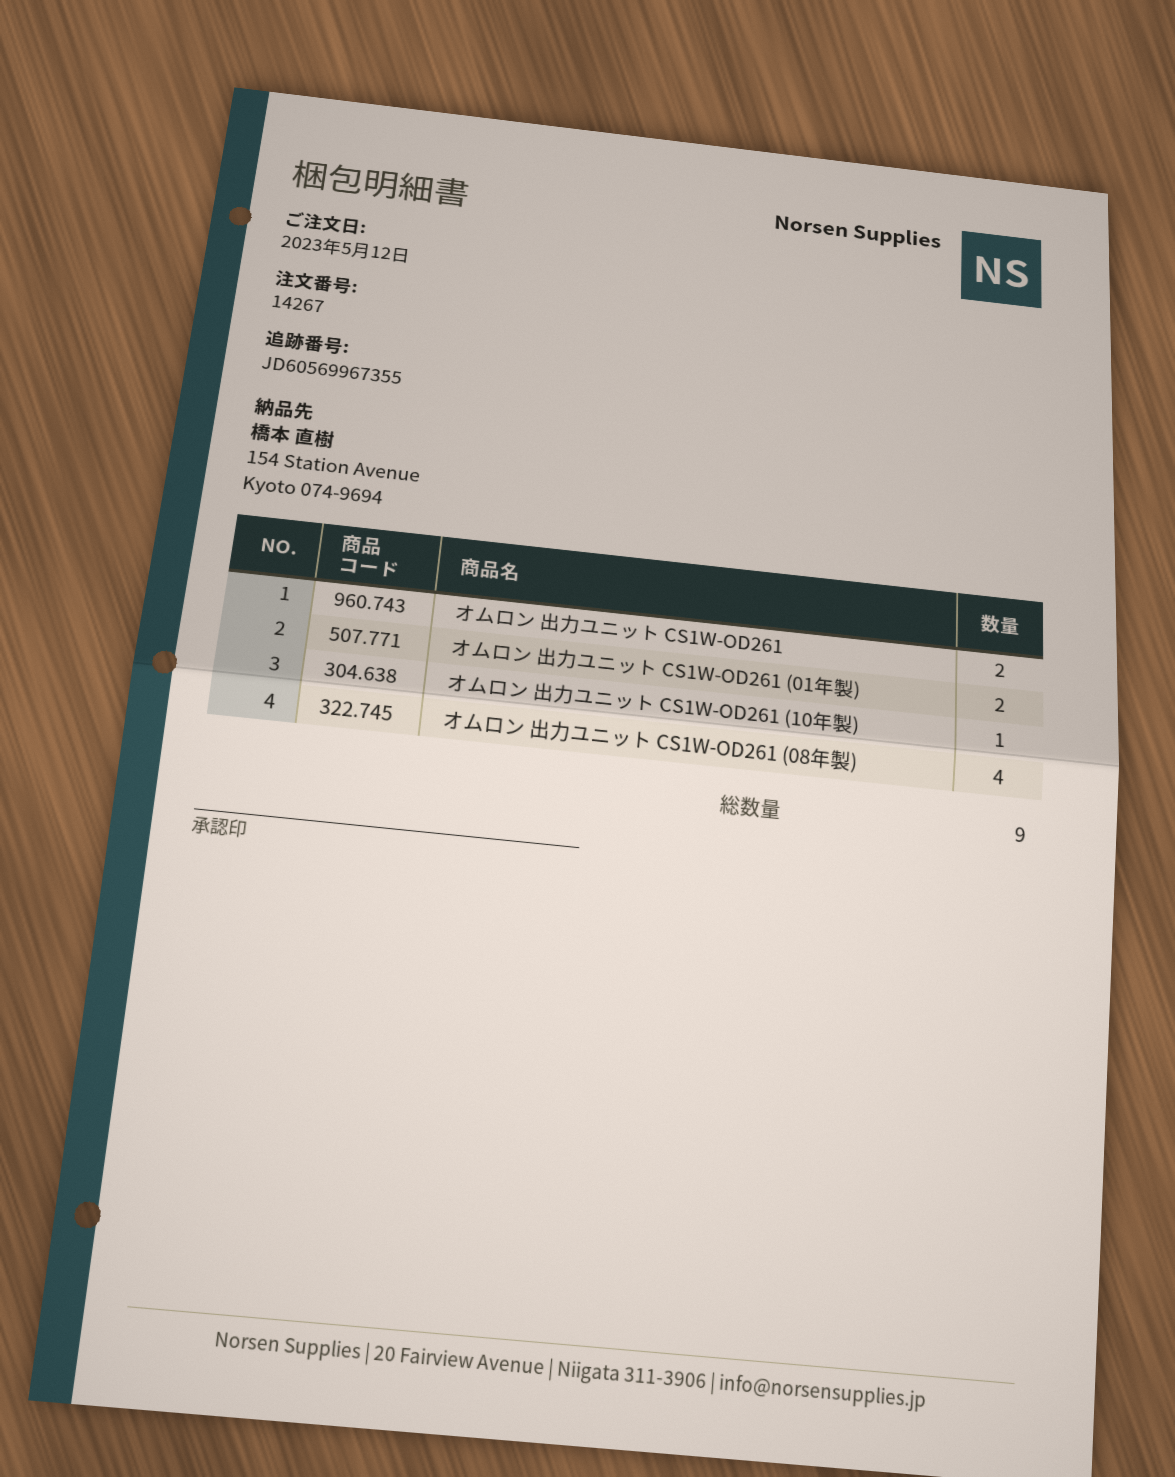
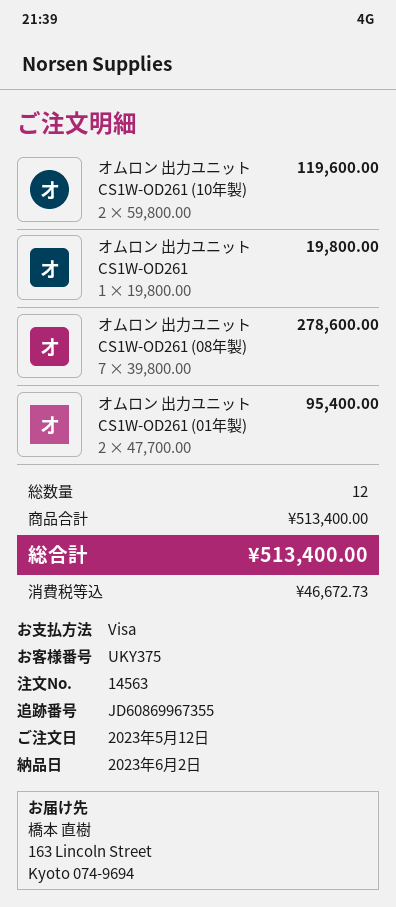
order number: 14267 -> 14563
tracking number: JD60569967355 -> JD60869967355
ship to: 154 Station Avenue, Kyoto 074-9694 -> 163 Lincoln Street, Kyoto 074-9694
オムロン 出力ユニット CS1W-OD261: 2 -> 1
オムロン 出力ユニット CS1W-OD261 (10年製): 1 -> 2
オムロン 出力ユニット CS1W-OD261 (08年製): 4 -> 7
total quantity: 9 -> 12

